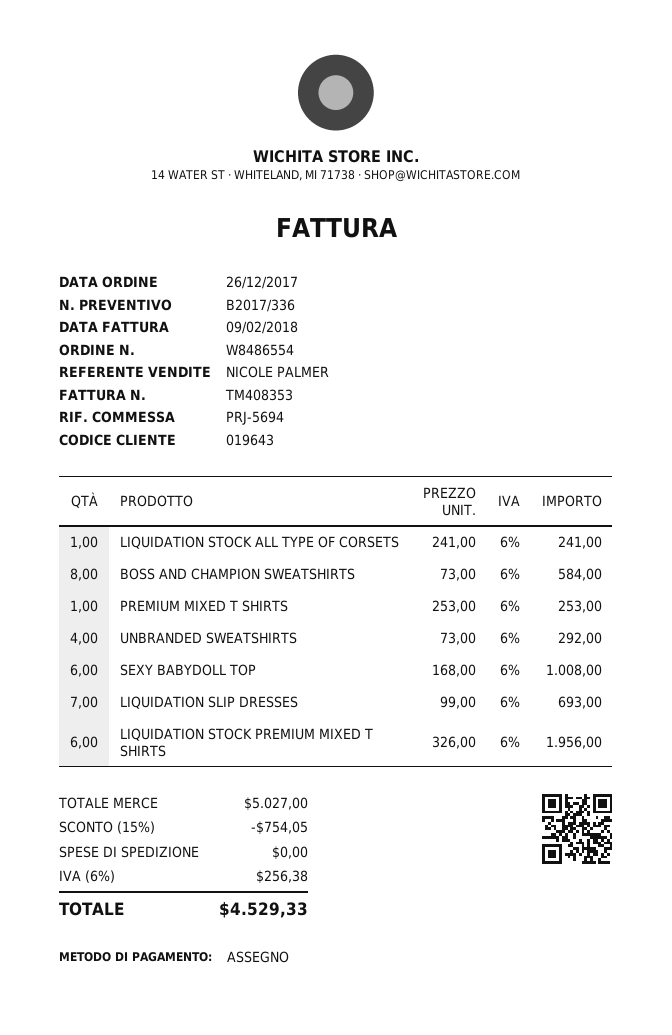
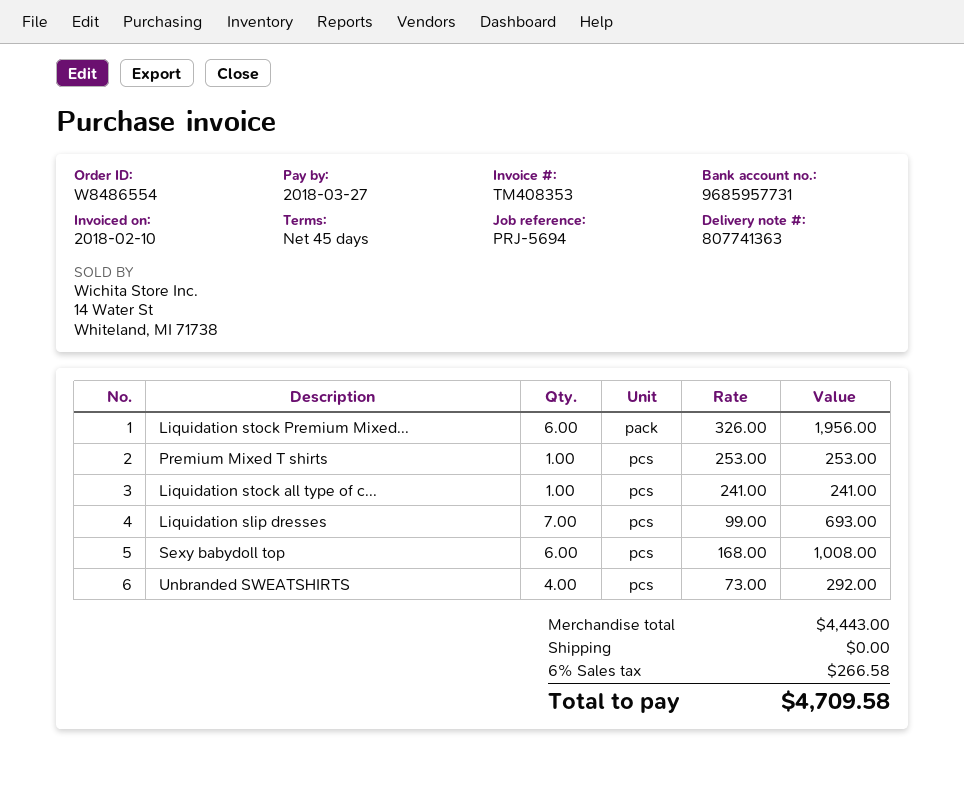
invoice date: 2018-02-09 -> 2018-02-10
BOSS AND CHAMPION SWEATSHIRTS: 8 x 73.00 = 584.00 -> none
subtotal: 5027.00 -> 4443.00
discount: 15% = 754.05 -> none
tax: 6% = 256.38 -> 6% = 266.58
total: 4529.33 -> 4709.58

